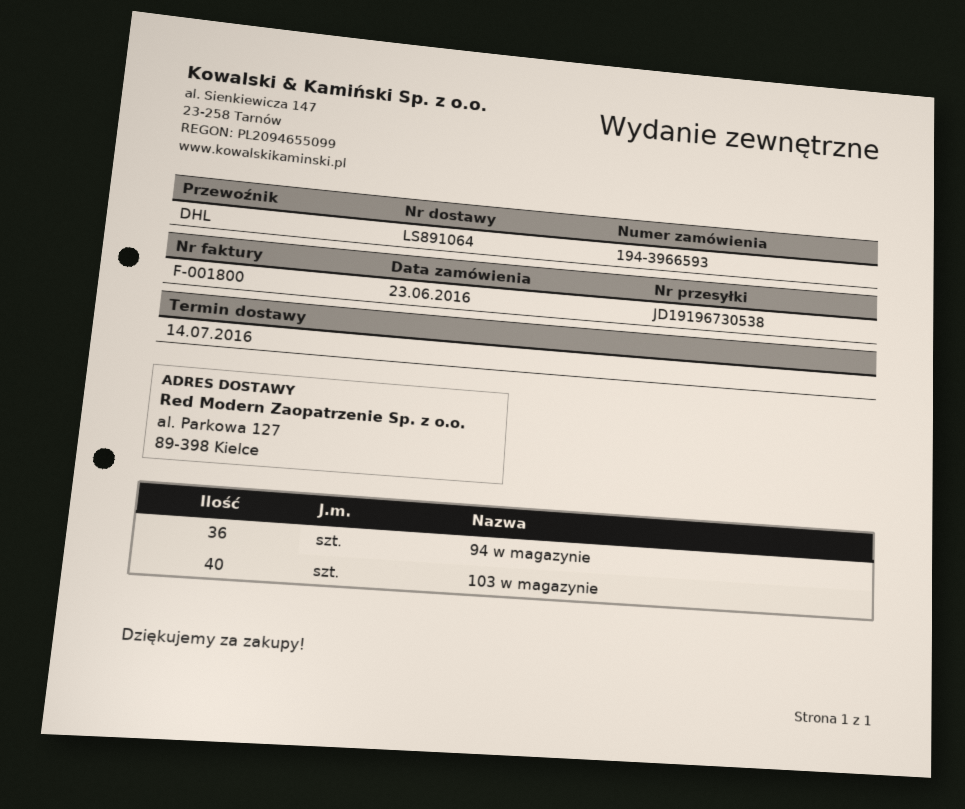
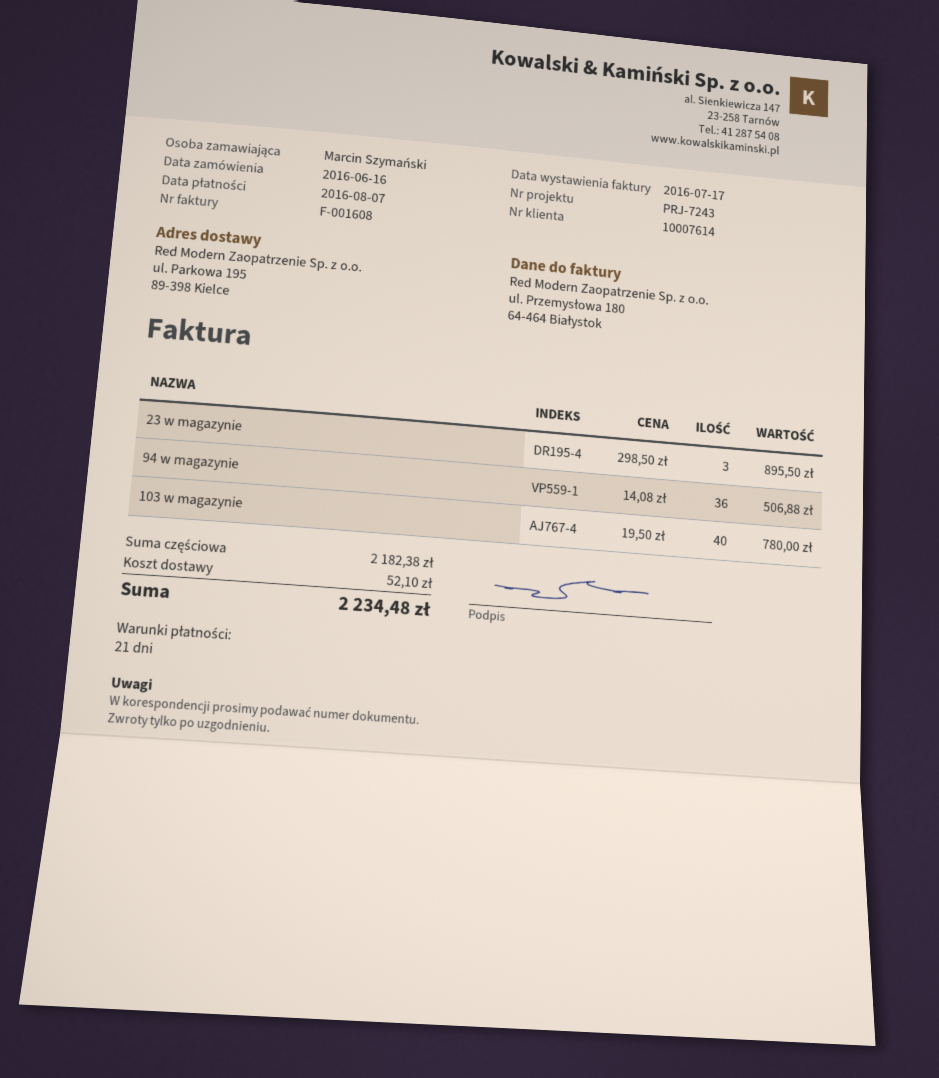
order date: 2016-06-23 -> 2016-06-16
invoice number: F-001800 -> F-001608
ship to: al. Parkowa 127, 89-398 Kielce -> ul. Parkowa 195, 89-398 Kielce
23 w magazynie: none -> 3

